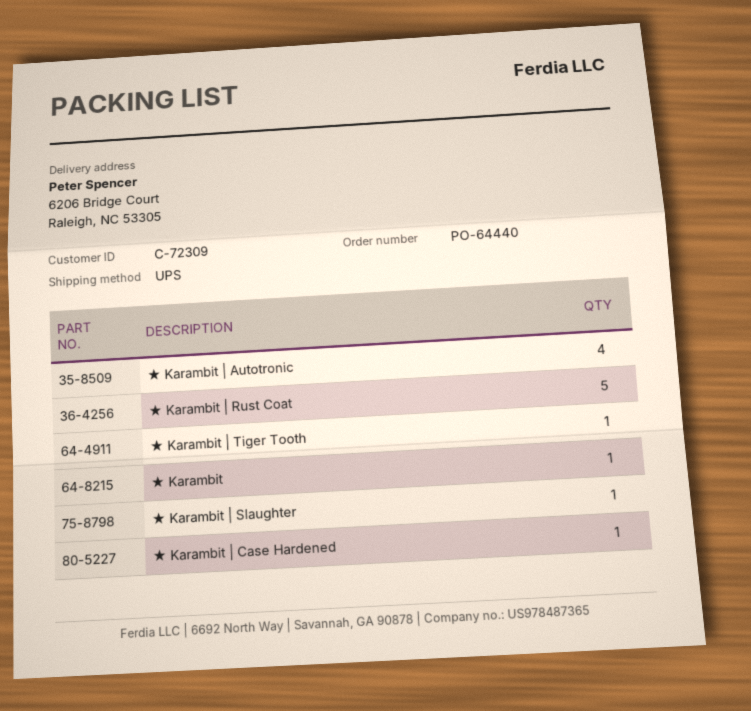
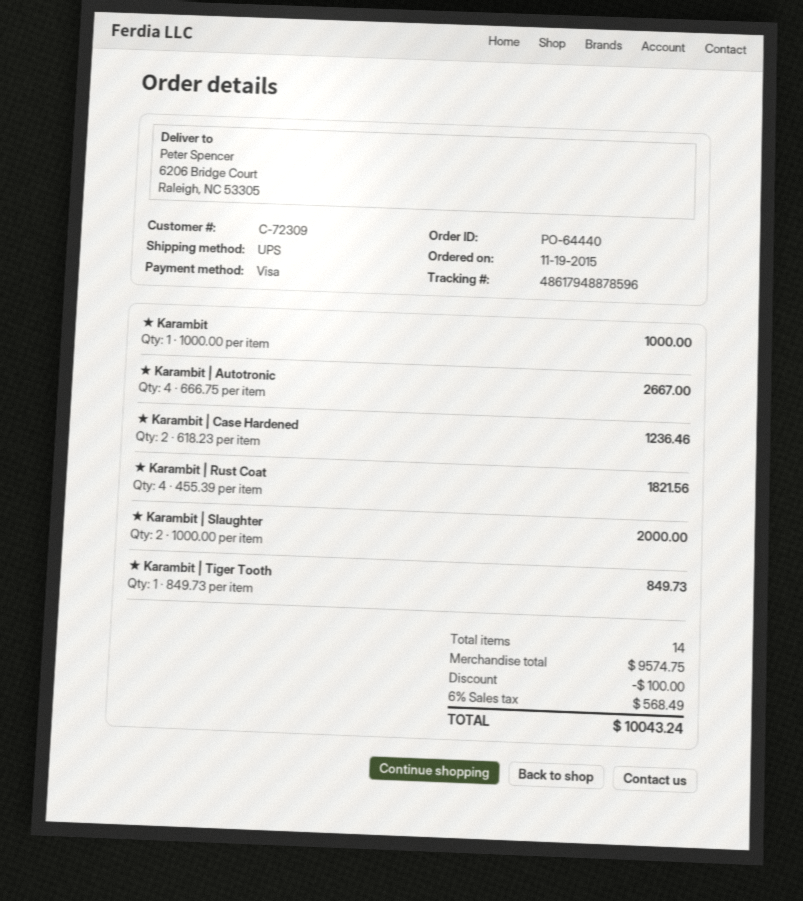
★ Karambit | Rust Coat: 5 -> 4
★ Karambit | Slaughter: 1 -> 2
★ Karambit | Case Hardened: 1 -> 2

